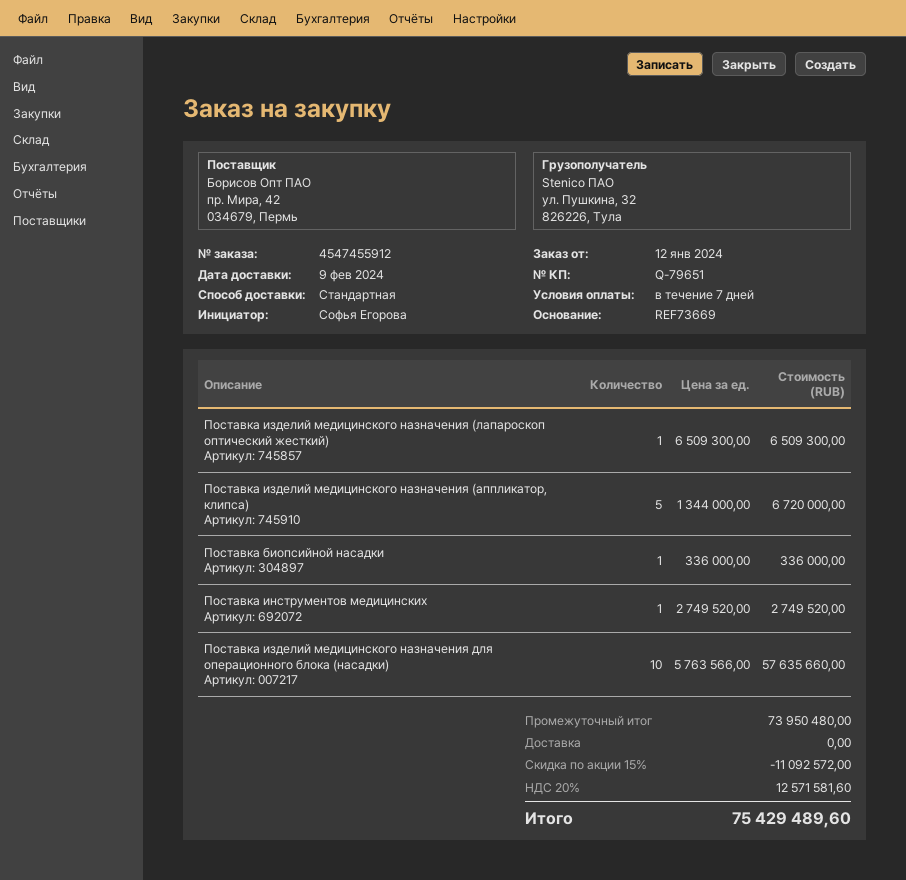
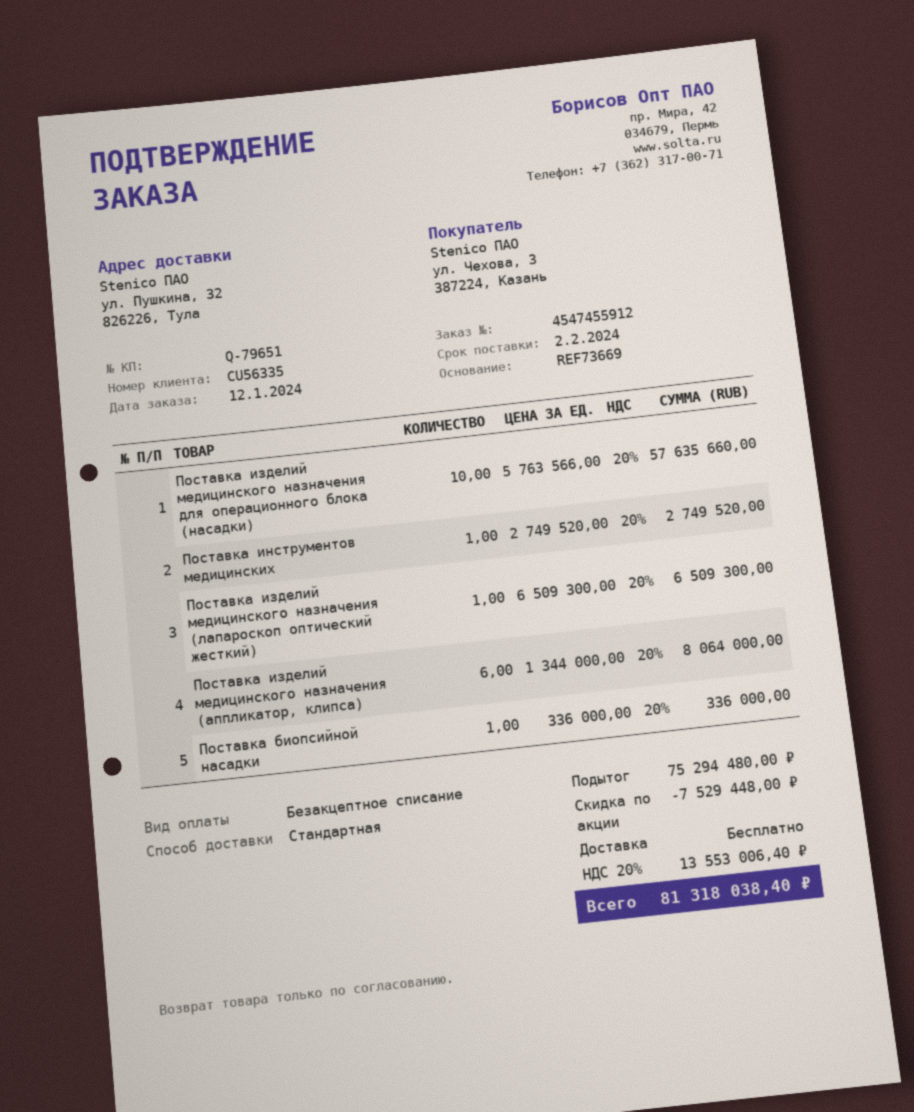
delivery date: 2024-02-09 -> 2024-02-02
Поставка изделий медицинского назначения (аппликатор, клипса): 5 x 1344000.00 = 6720000.00 -> 6 x 1344000.00 = 8064000.00
subtotal: 73950480.00 -> 75294480.00
discount: 11092572.00 -> 7529448.00
tax: 20% = 12571581.60 -> 20% = 13553006.40
total: 75429489.60 -> 81318038.40

